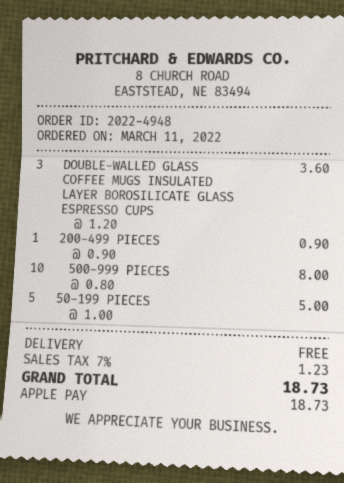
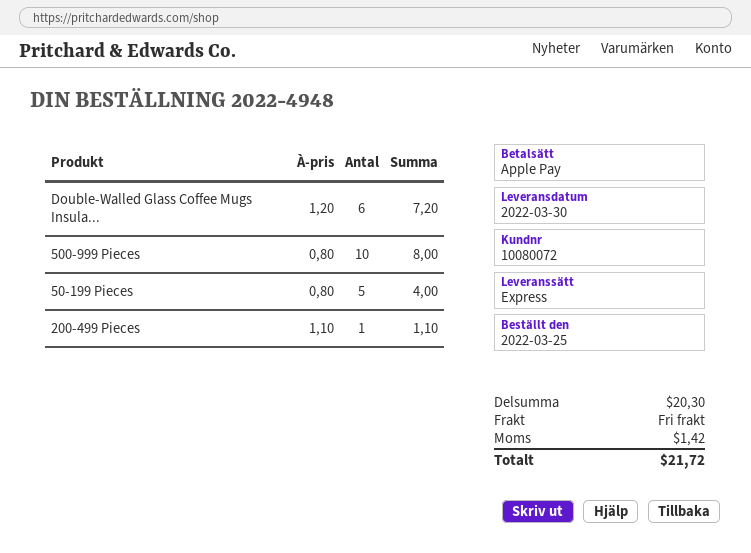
order date: 2022-03-11 -> 2022-03-25
DOUBLE-WALLED GLASS COFFEE MUGS INSULATED LAYER BOROSILICATE GLASS ESPRESSO CUPS: 3 x 1.20 = 3.60 -> 6 x 1.20 = 7.20
200-499 PIECES: 1 x 0.90 = 0.90 -> 1 x 1.10 = 1.10
50-199 PIECES: 5 x 1.00 = 5.00 -> 5 x 0.80 = 4.00
tax: 1.23 -> 1.42
total: 18.73 -> 21.72

